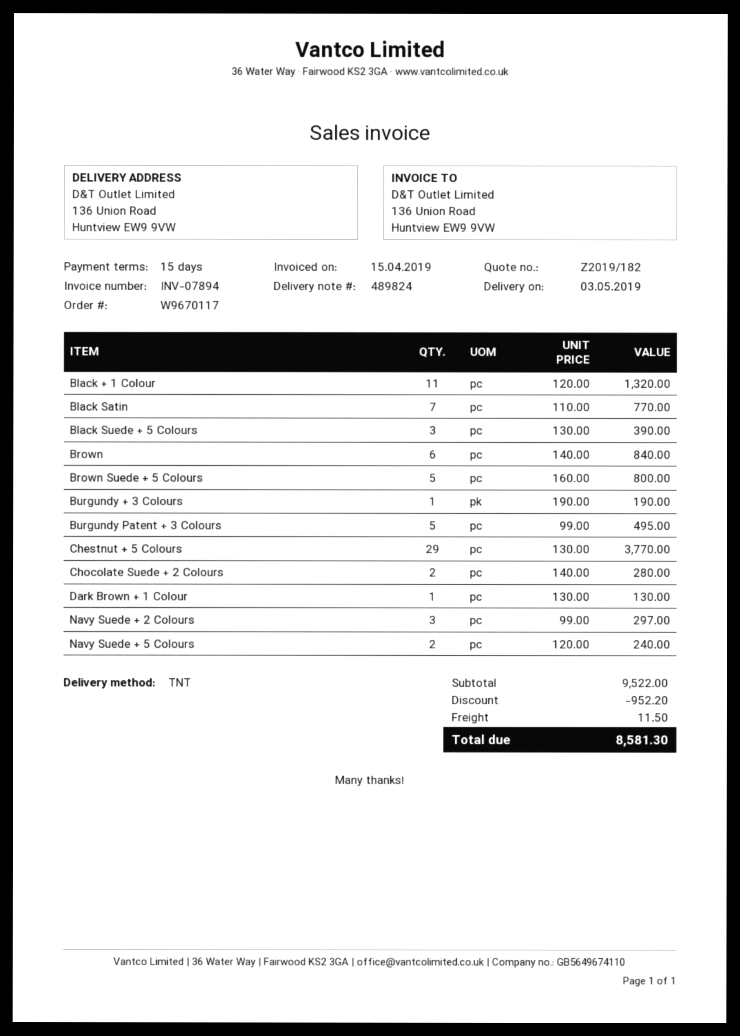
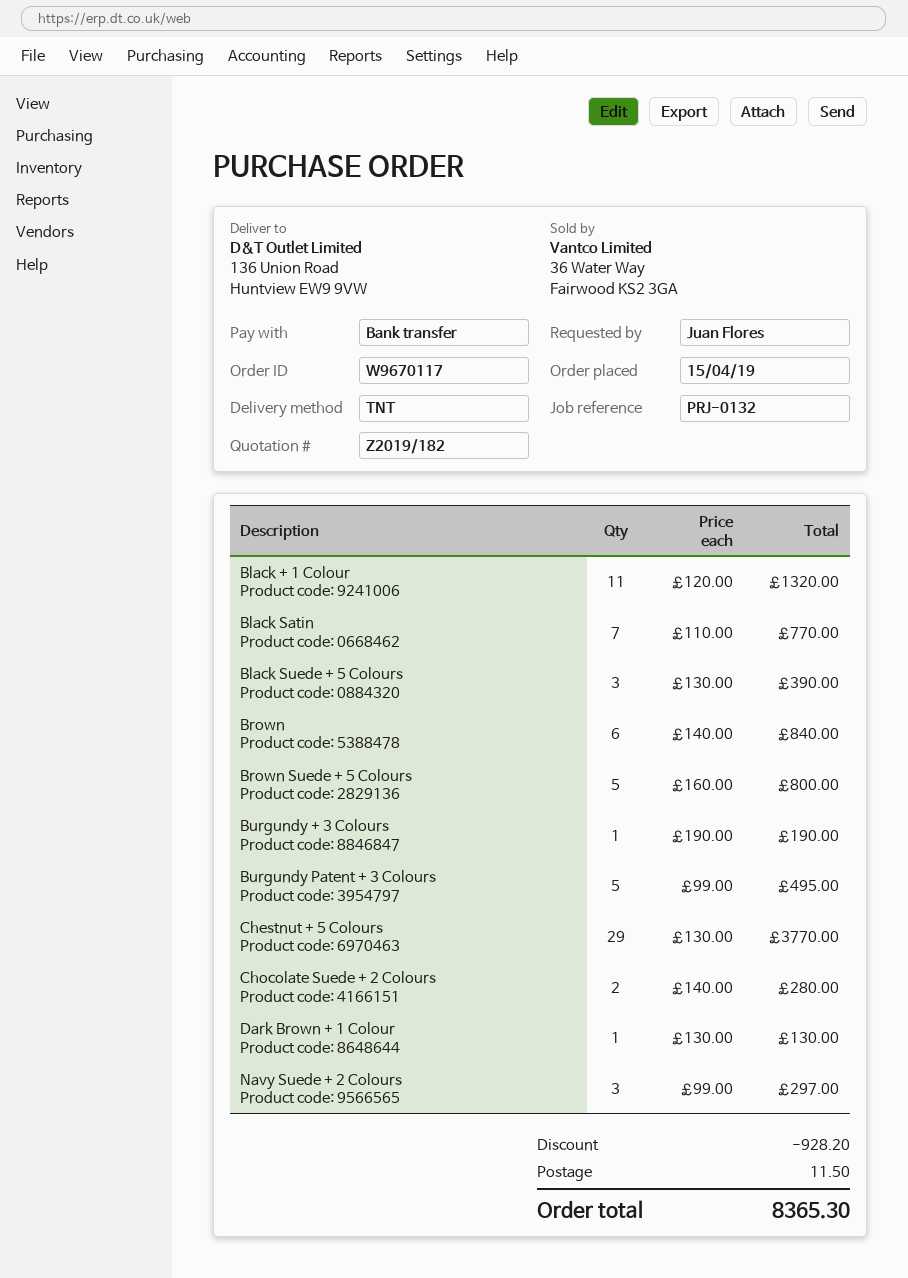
Navy Suede + 5 Colours: 2 x 120.00 = 240.00 -> none
discount: 952.20 -> 928.20
total: 8581.30 -> 8365.30

